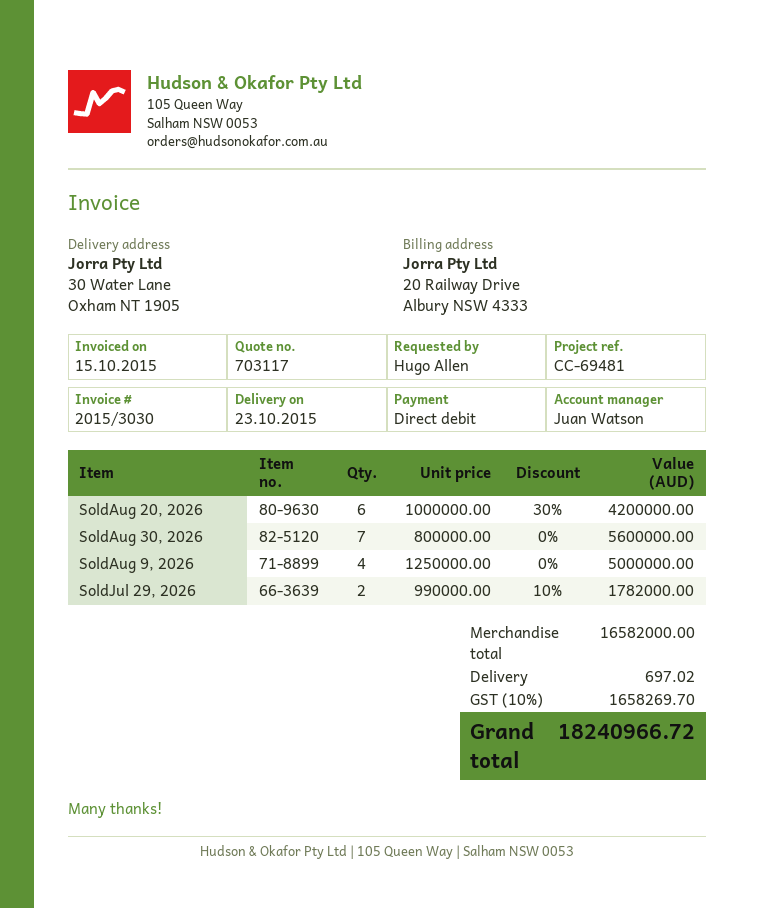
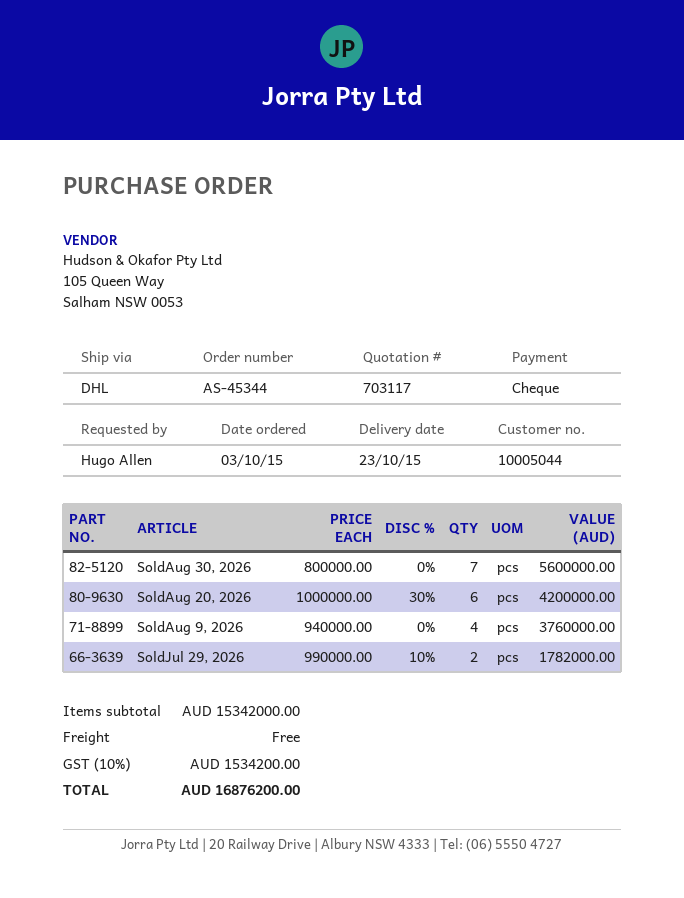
payment method: direct debit -> cheque
SoldAug 9, 2026: 4 x 1250000.00 = 5000000.00 -> 4 x 940000.00 = 3760000.00
subtotal: 16582000.00 -> 15342000.00
shipping: 697.02 -> 0.00
tax: 10% = 1658269.70 -> 10% = 1534200.00
total: 18240966.72 -> 16876200.00

